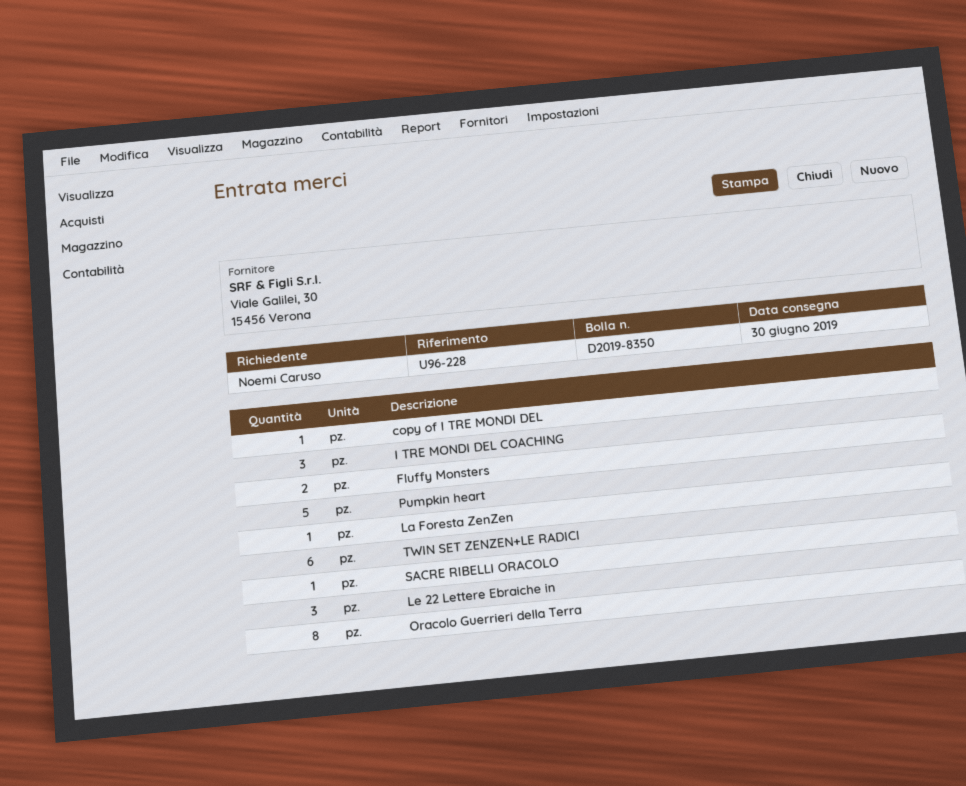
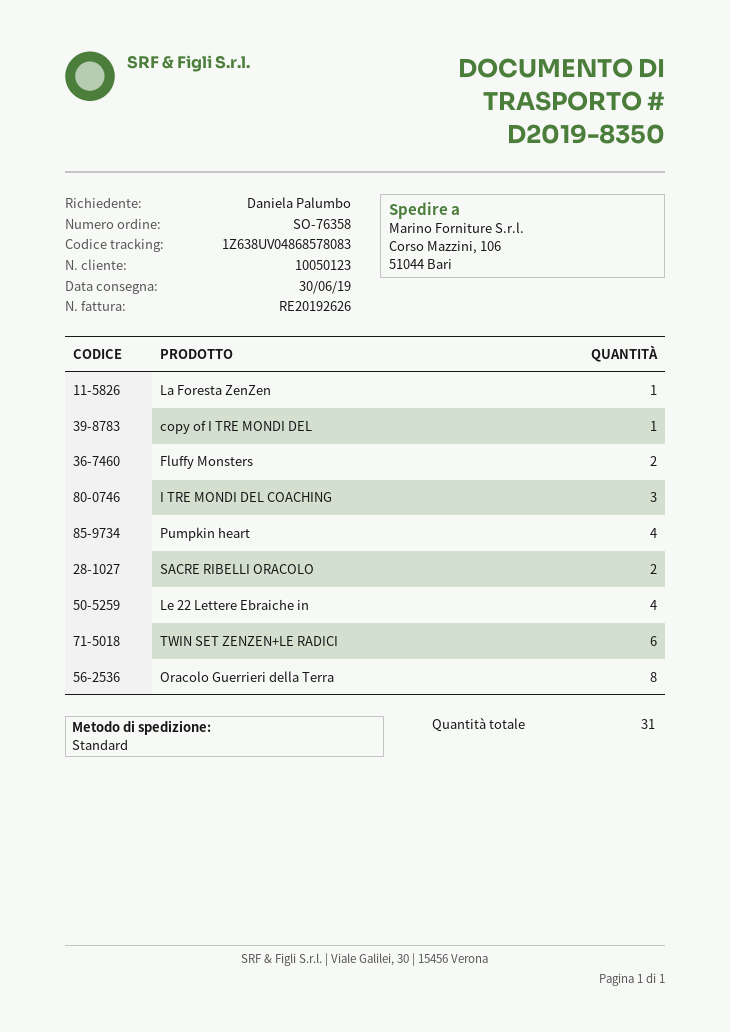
ordered by: Noemi Caruso -> Daniela Palumbo
Pumpkin heart: 5 -> 4
SACRE RIBELLI ORACOLO: 1 -> 2
Le 22 Lettere Ebraiche in: 3 -> 4

